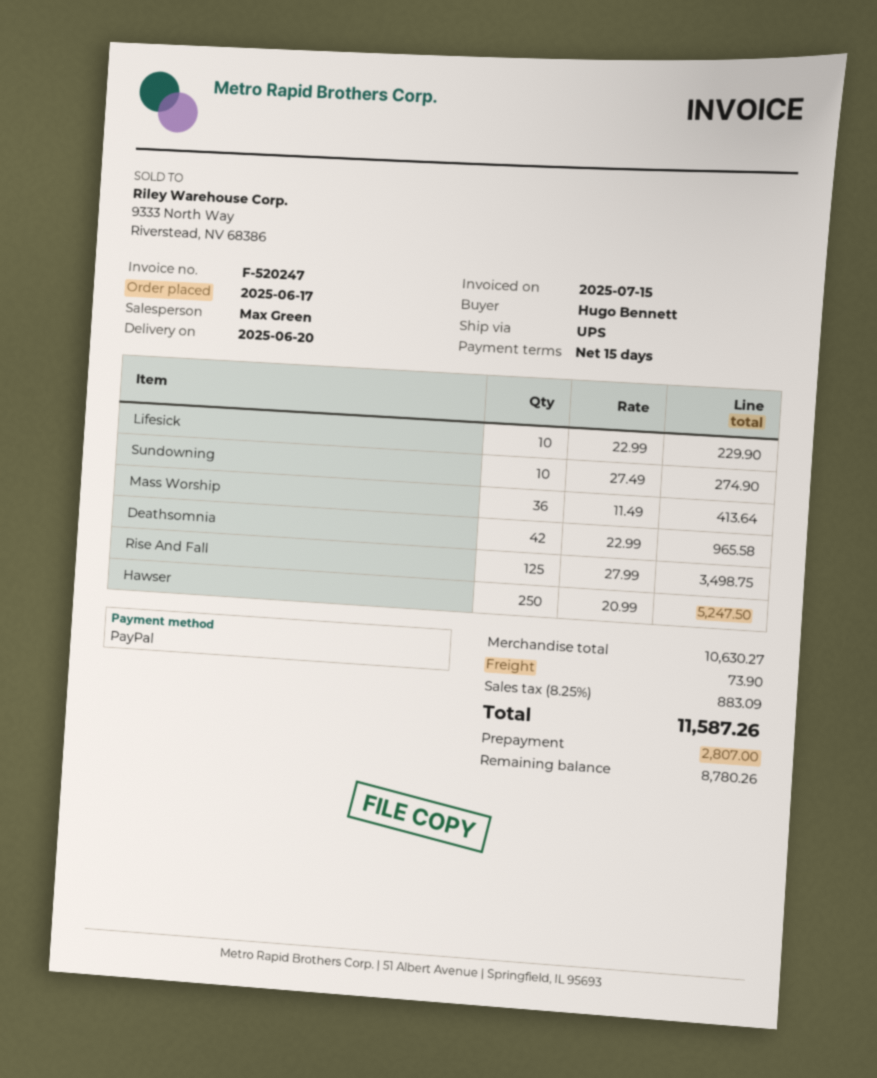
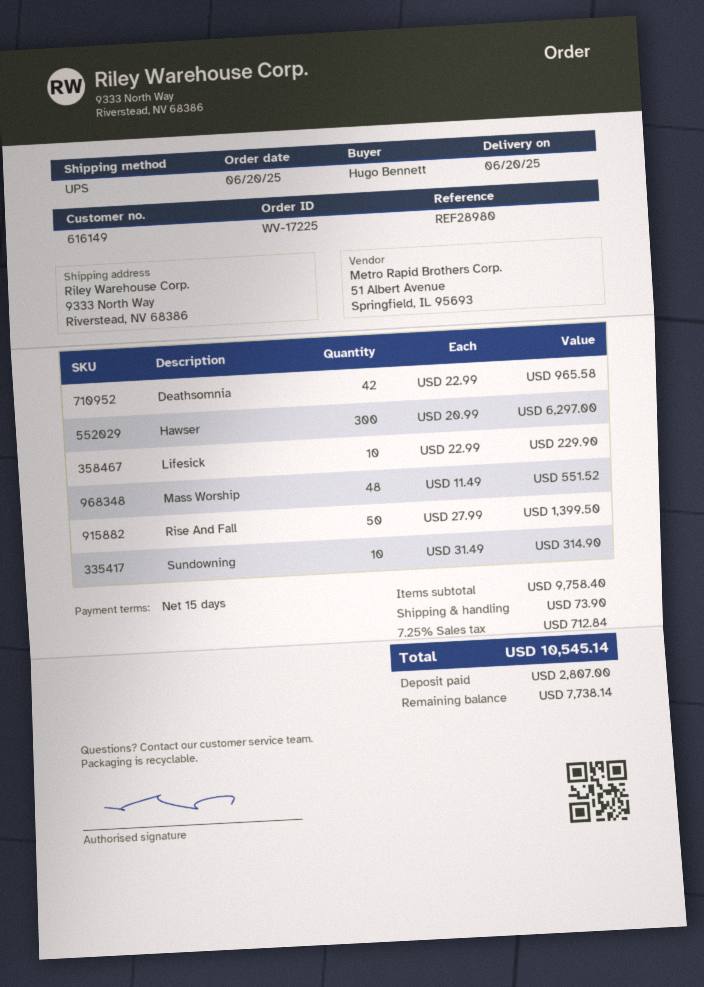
order date: 2025-06-17 -> 2025-06-20
Sundowning: 10 x 27.49 = 274.90 -> 10 x 31.49 = 314.90
Mass Worship: 36 x 11.49 = 413.64 -> 48 x 11.49 = 551.52
Rise And Fall: 125 x 27.99 = 3498.75 -> 50 x 27.99 = 1399.50
Hawser: 250 x 20.99 = 5247.50 -> 300 x 20.99 = 6297.00
subtotal: 10630.27 -> 9758.40
tax: 8.25% = 883.09 -> 7.25% = 712.84
total: 11587.26 -> 10545.14
balance: 8780.26 -> 7738.14

